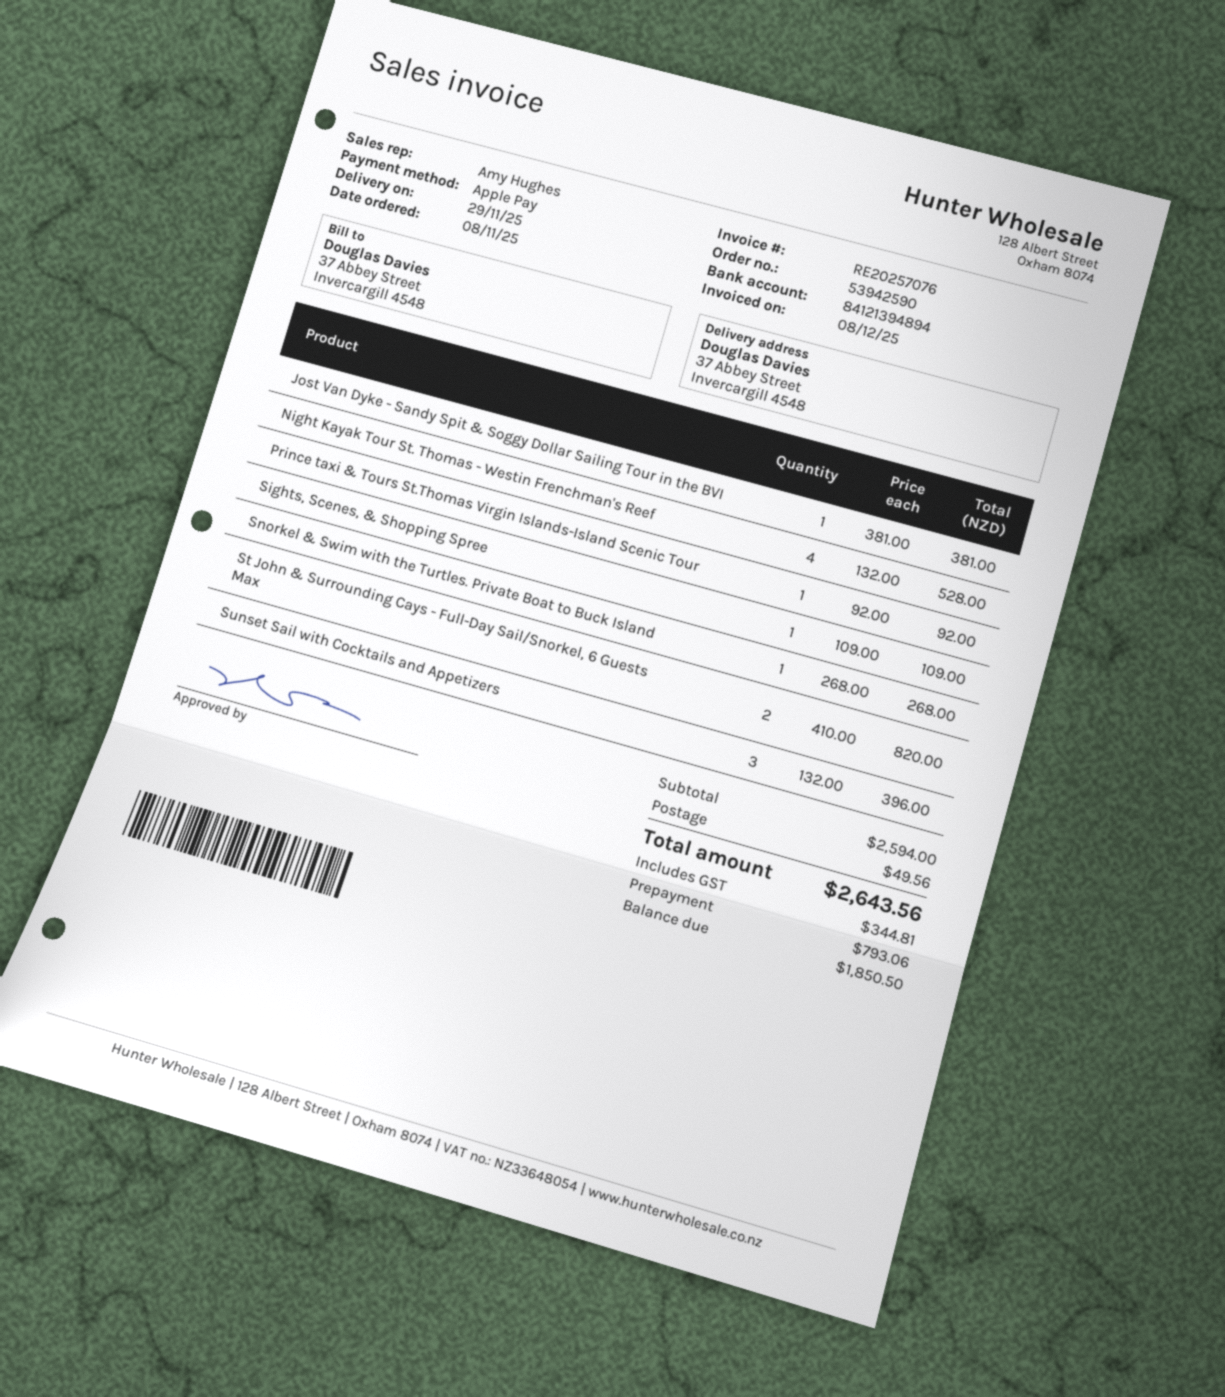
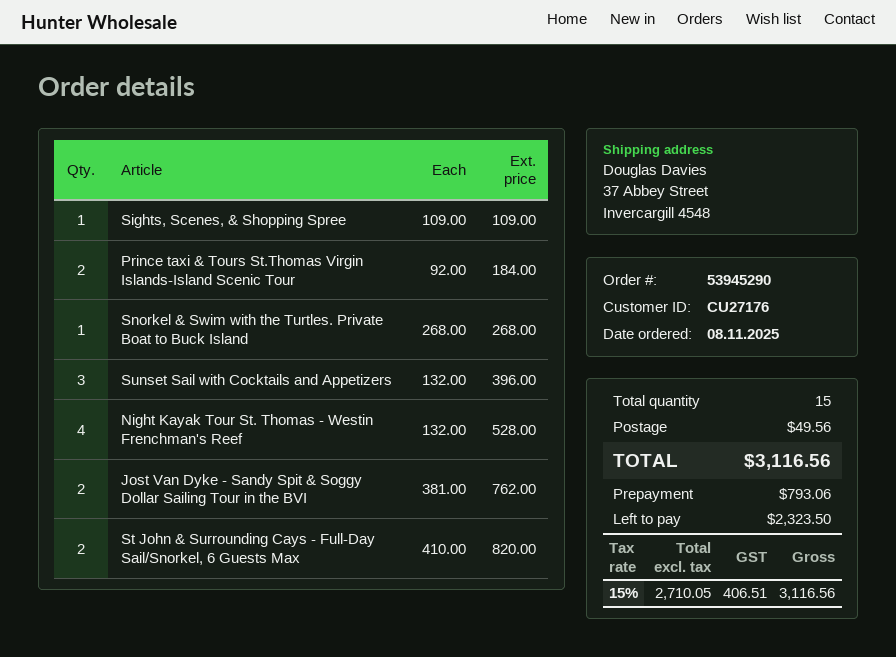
order number: 53942590 -> 53945290
Jost Van Dyke - Sandy Spit & Soggy Dollar Sailing Tour in the BVI: 1 x 381.00 = 381.00 -> 2 x 381.00 = 762.00
Prince taxi & Tours St.Thomas Virgin Islands-Island Scenic Tour: 1 x 92.00 = 92.00 -> 2 x 92.00 = 184.00
tax: 344.81 -> 406.51
total: 2643.56 -> 3116.56
balance: 1850.50 -> 2323.50

